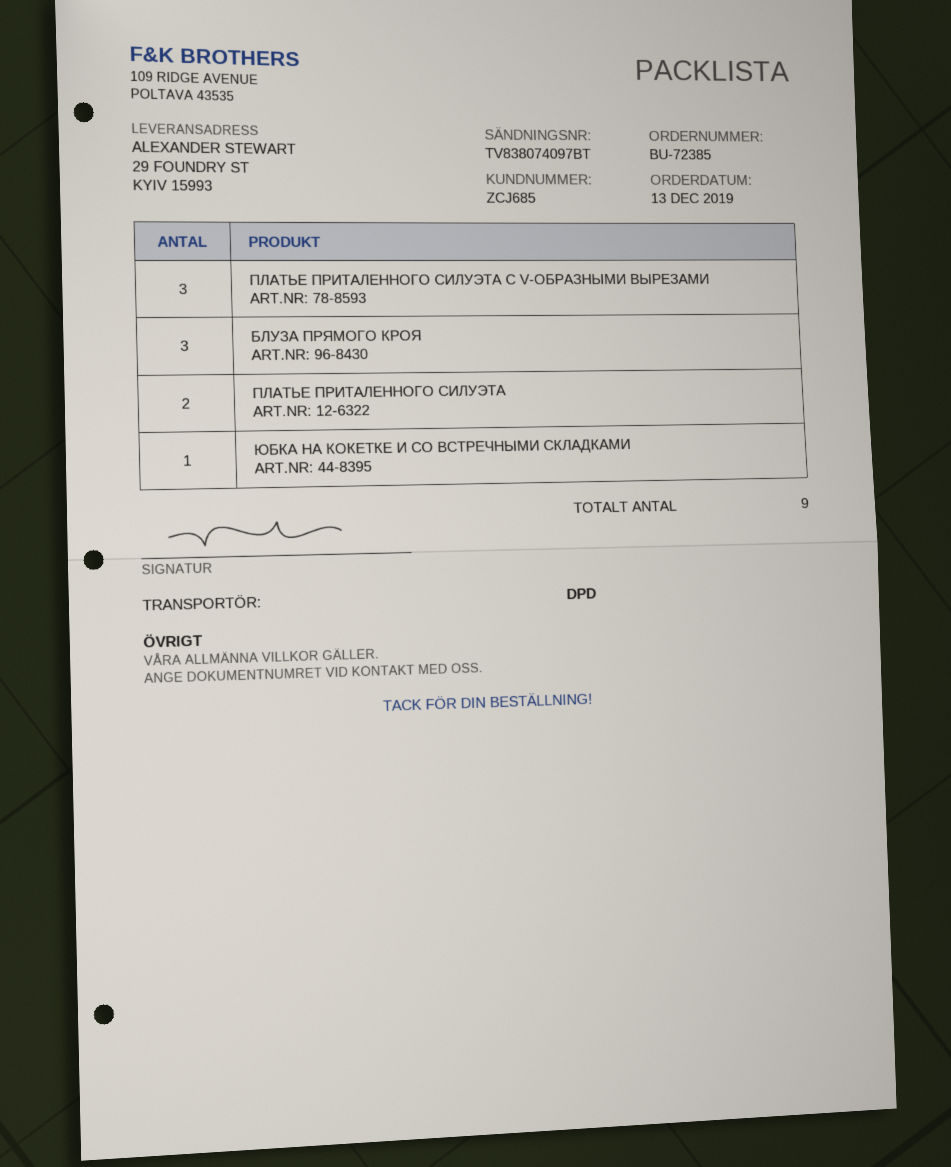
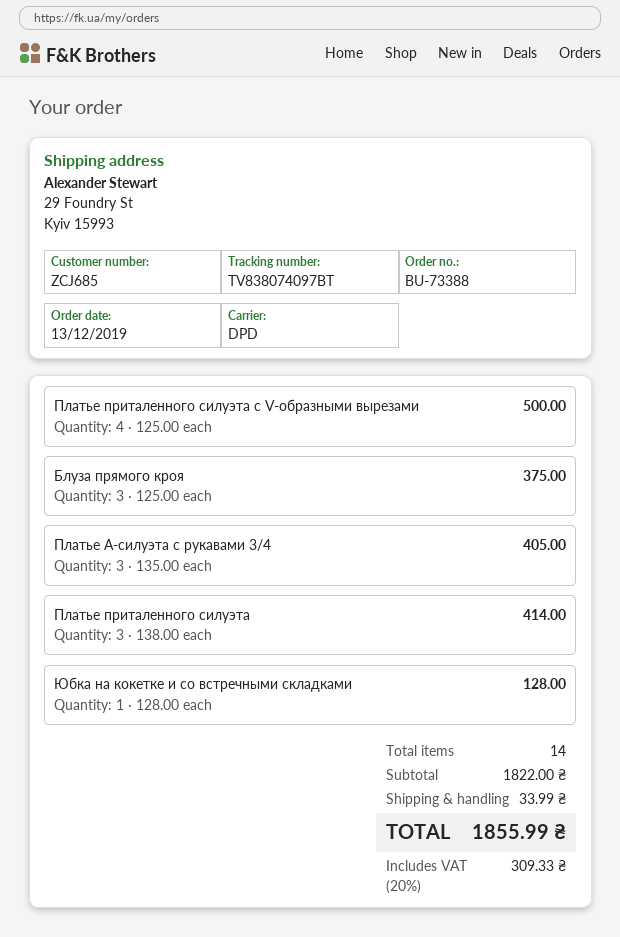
order number: BU-72385 -> BU-73388
ПЛАТЬЕ ПРИТАЛЕННОГО СИЛУЭТА С V-ОБРАЗНЫМИ ВЫРЕЗАМИ: 3 -> 4
ПЛАТЬЕ ПРИТАЛЕННОГО СИЛУЭТА: 2 -> 3
Платье А-силуэта с рукавами 3/4: none -> 3
total quantity: 9 -> 14

